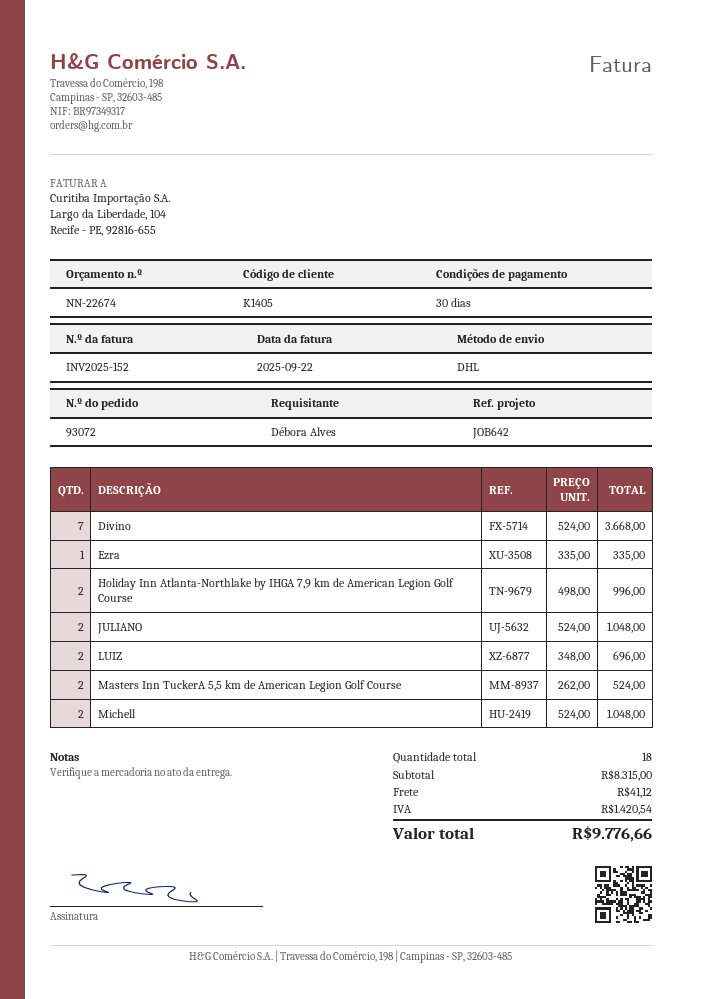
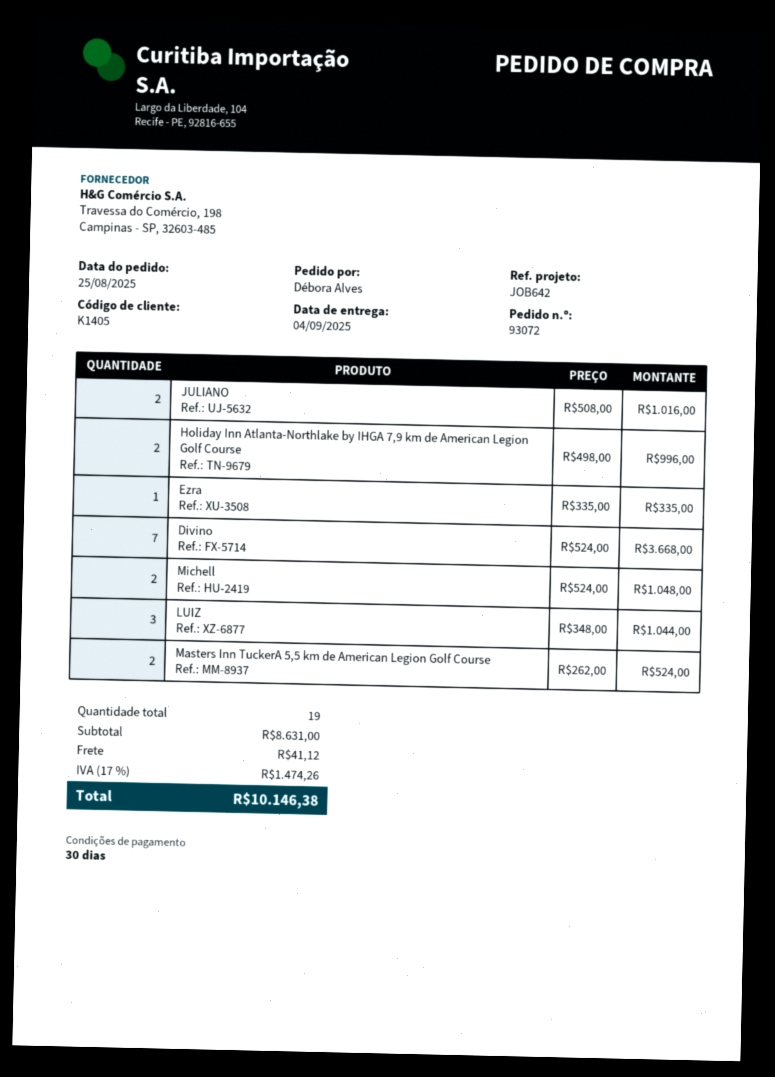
JULIANO: 2 x 524.00 = 1048.00 -> 2 x 508.00 = 1016.00
LUIZ: 2 x 348.00 = 696.00 -> 3 x 348.00 = 1044.00
total quantity: 18 -> 19
subtotal: 8315.00 -> 8631.00
tax: 1420.54 -> 1474.26
total: 9776.66 -> 10146.38

